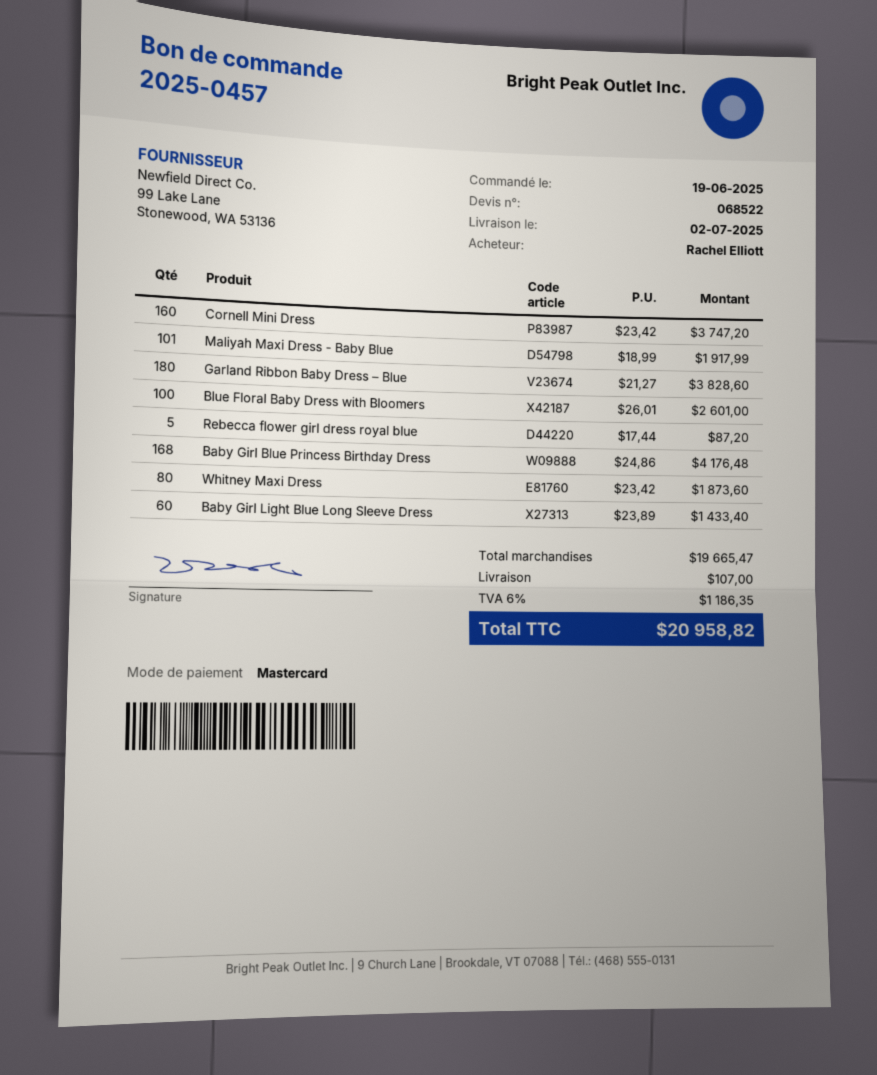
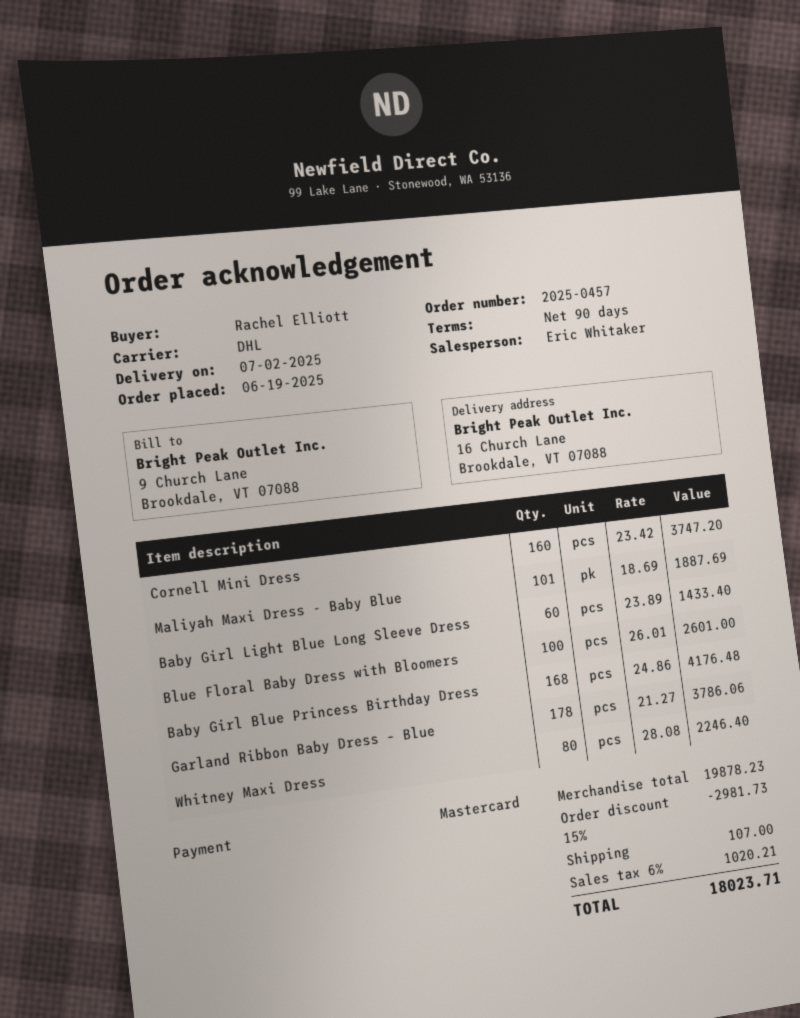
Maliyah Maxi Dress - Baby Blue: 101 x 18.99 = 1917.99 -> 101 x 18.69 = 1887.69
Garland Ribbon Baby Dress – Blue: 180 x 21.27 = 3828.60 -> 178 x 21.27 = 3786.06
Rebecca flower girl dress royal blue: 5 x 17.44 = 87.20 -> none
Whitney Maxi Dress: 80 x 23.42 = 1873.60 -> 80 x 28.08 = 2246.40
subtotal: 19665.47 -> 19878.23
discount: none -> 15% = 2981.73
tax: 6% = 1186.35 -> 6% = 1020.21
total: 20958.82 -> 18023.71

